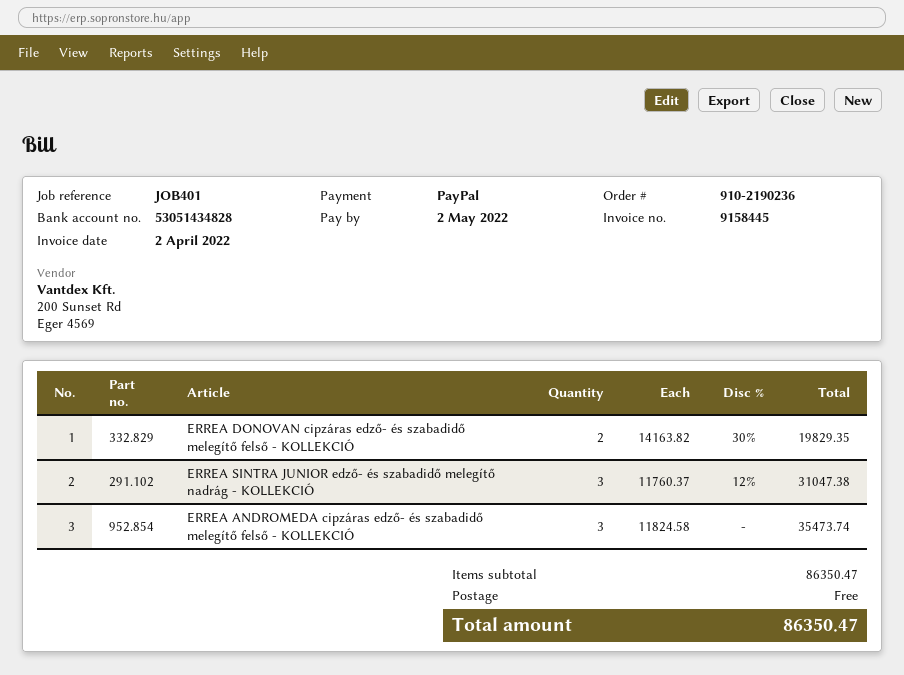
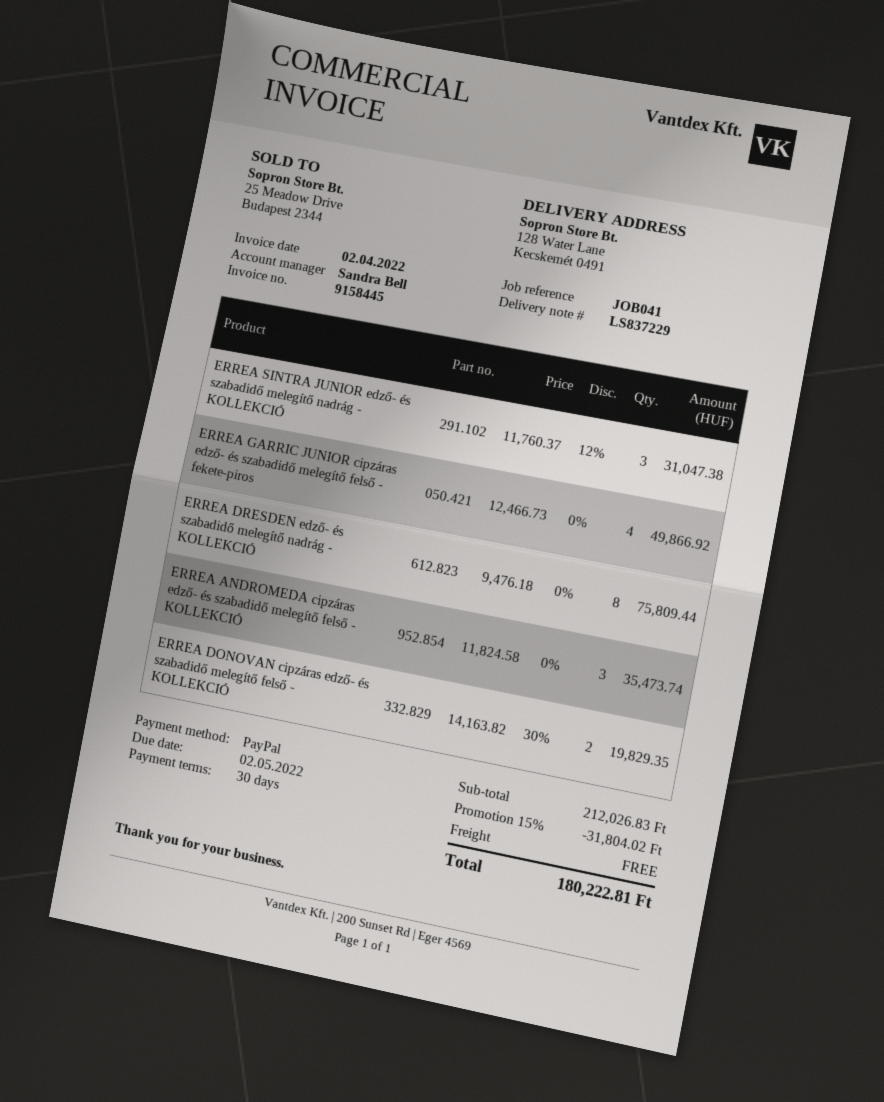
reference: JOB401 -> JOB041
ERREA GARRIC JUNIOR cipzáras edző- és szabadidő melegítő felső - fekete-piros: none -> 4 x 12466.73 = 49866.92
ERREA DRESDEN edző- és szabadidő melegítő nadrág - KOLLEKCIÓ: none -> 8 x 9476.18 = 75809.44
subtotal: 86350.47 -> 212026.83
discount: none -> 15% = 31804.02
total: 86350.47 -> 180222.81

